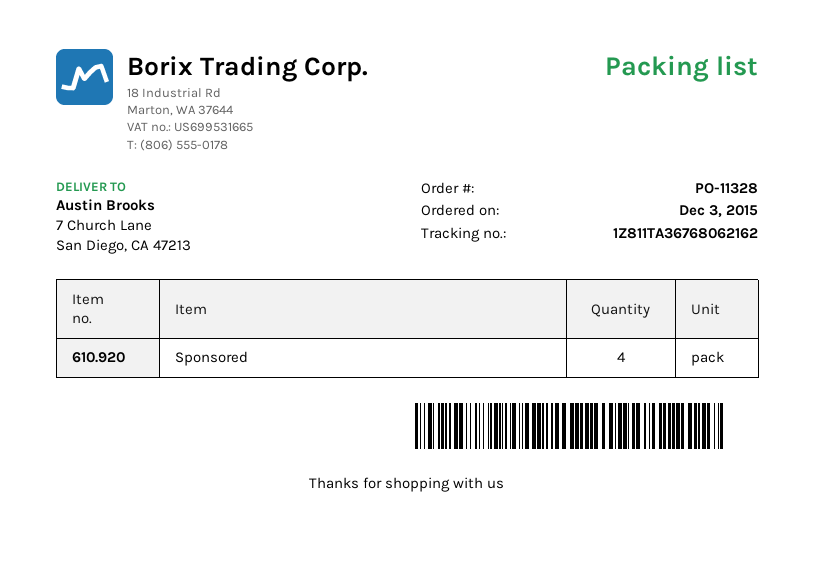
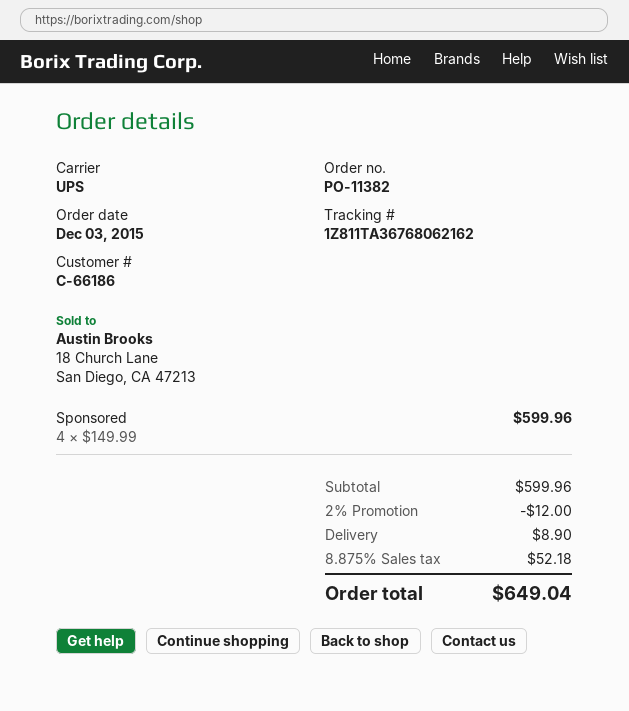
order number: PO-11328 -> PO-11382

